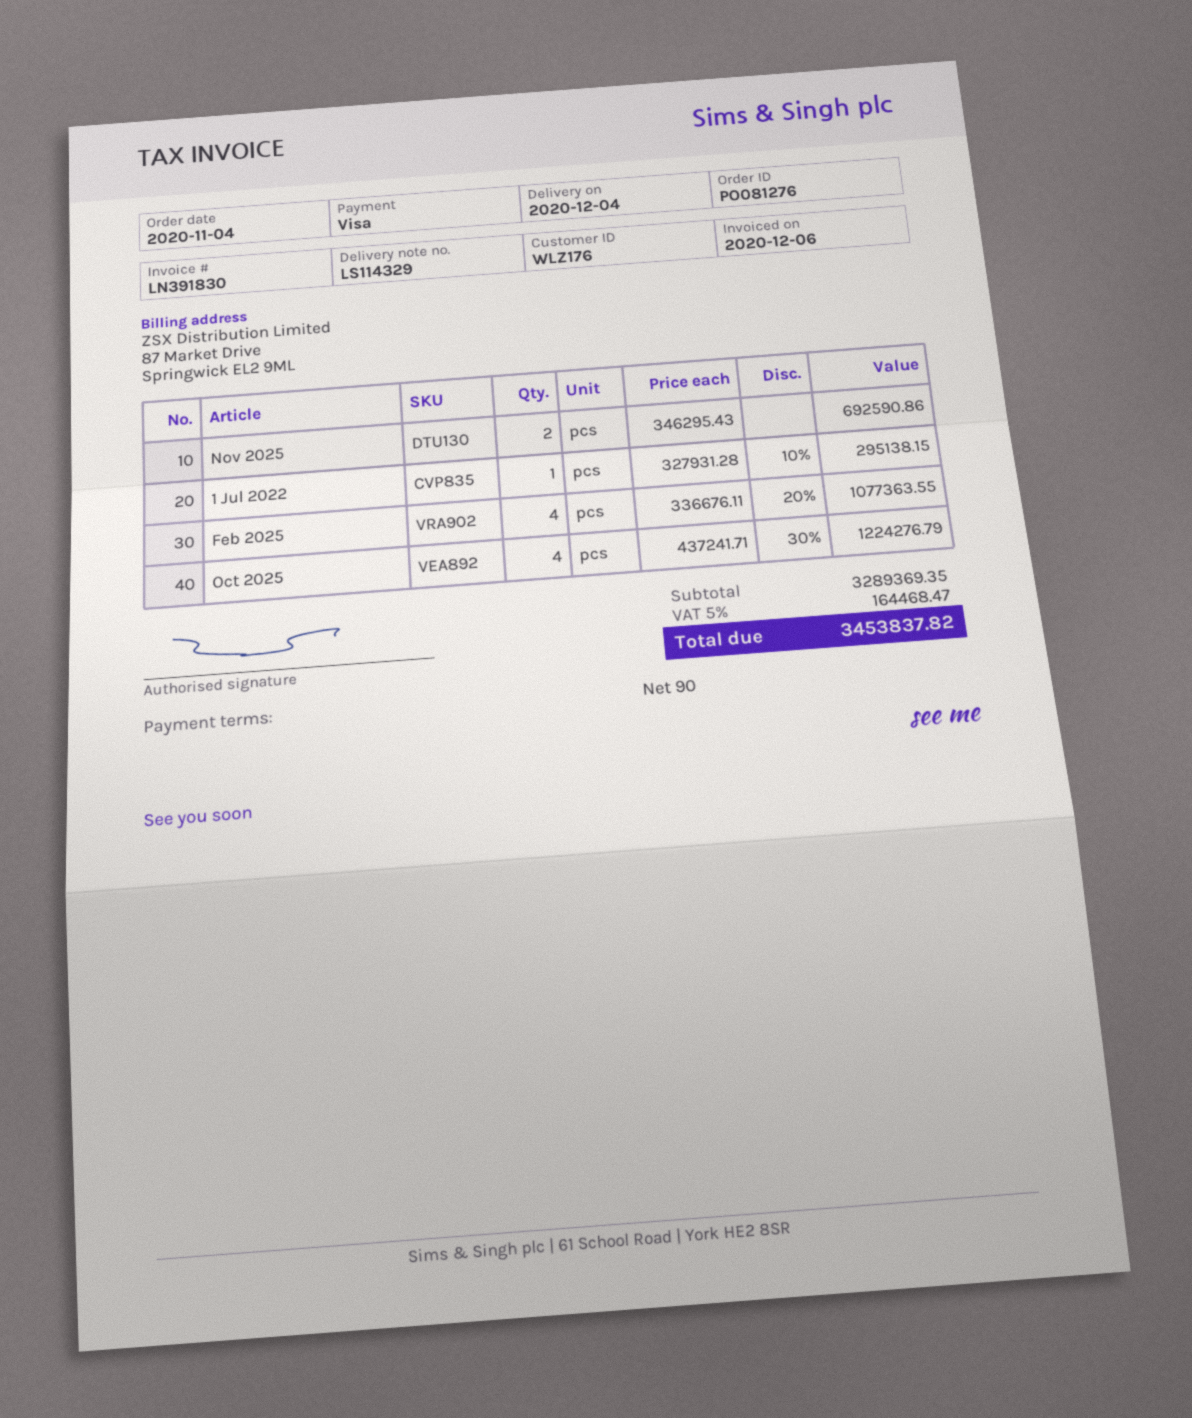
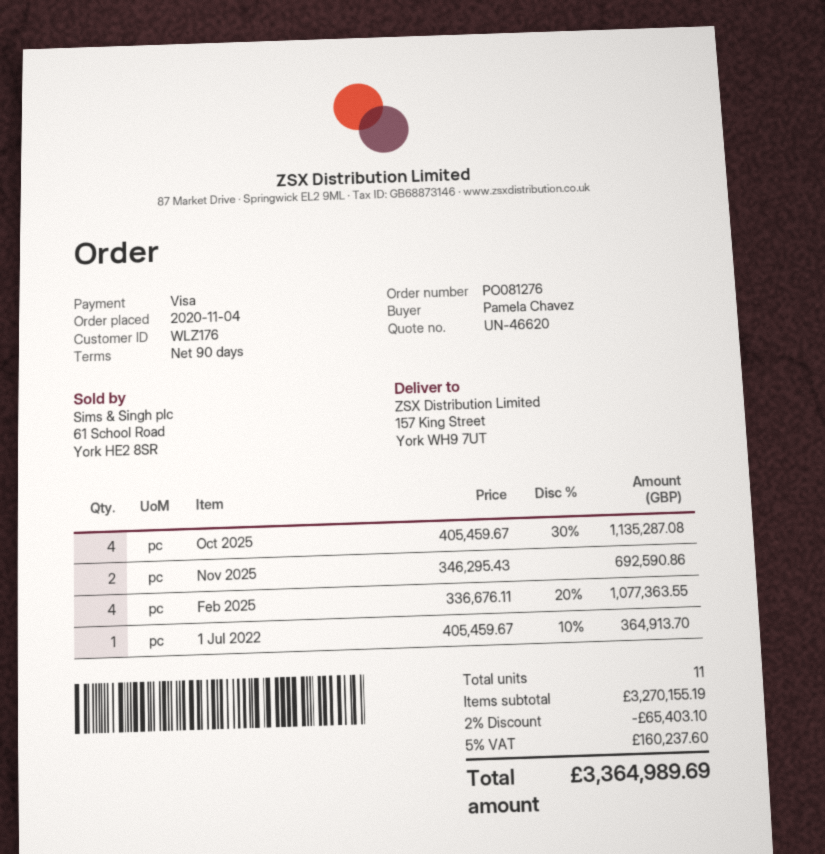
1 Jul 2022: 1 x 327931.28 - 10% = 295138.15 -> 1 x 405459.67 - 10% = 364913.70
Oct 2025: 4 x 437241.71 - 30% = 1224276.79 -> 4 x 405459.67 - 30% = 1135287.08
subtotal: 3289369.35 -> 3270155.19
discount: none -> 2% = 65403.10
tax: 5% = 164468.47 -> 5% = 160237.60
total: 3453837.82 -> 3364989.69

